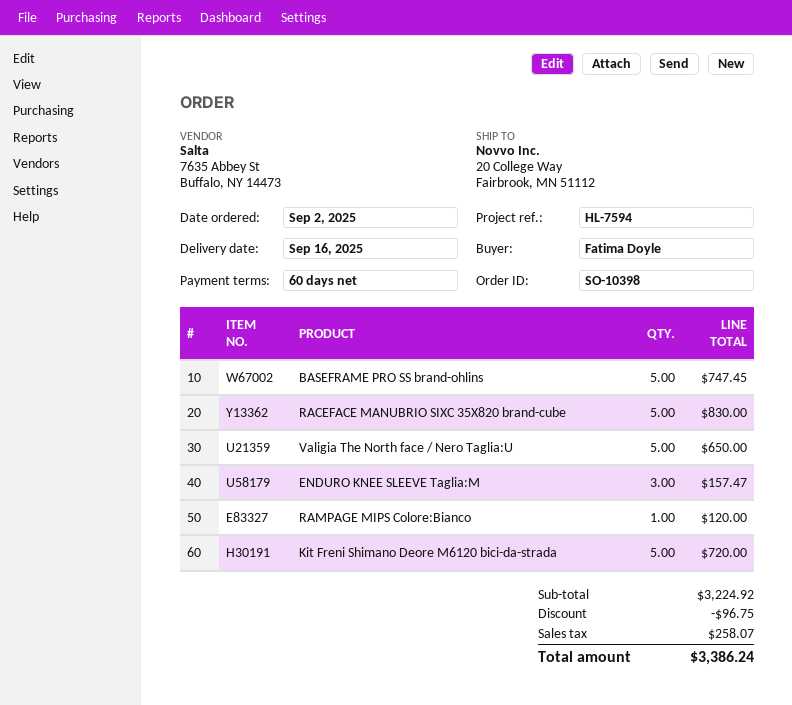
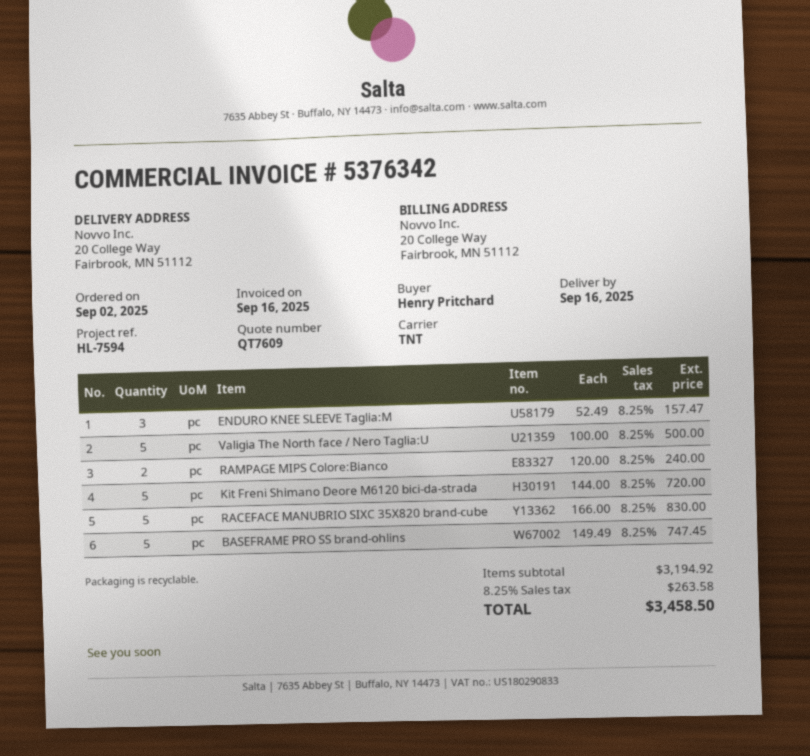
ordered by: Fatima Doyle -> Henry Pritchard
Valigia The North face / Nero Taglia:U: 5 for 650.00 -> 5 for 500.00
RAMPAGE MIPS Colore:Bianco: 1 for 120.00 -> 2 for 240.00
subtotal: 3224.92 -> 3194.92
discount: 96.75 -> none
tax: 258.07 -> 263.58
total: 3386.24 -> 3458.50

